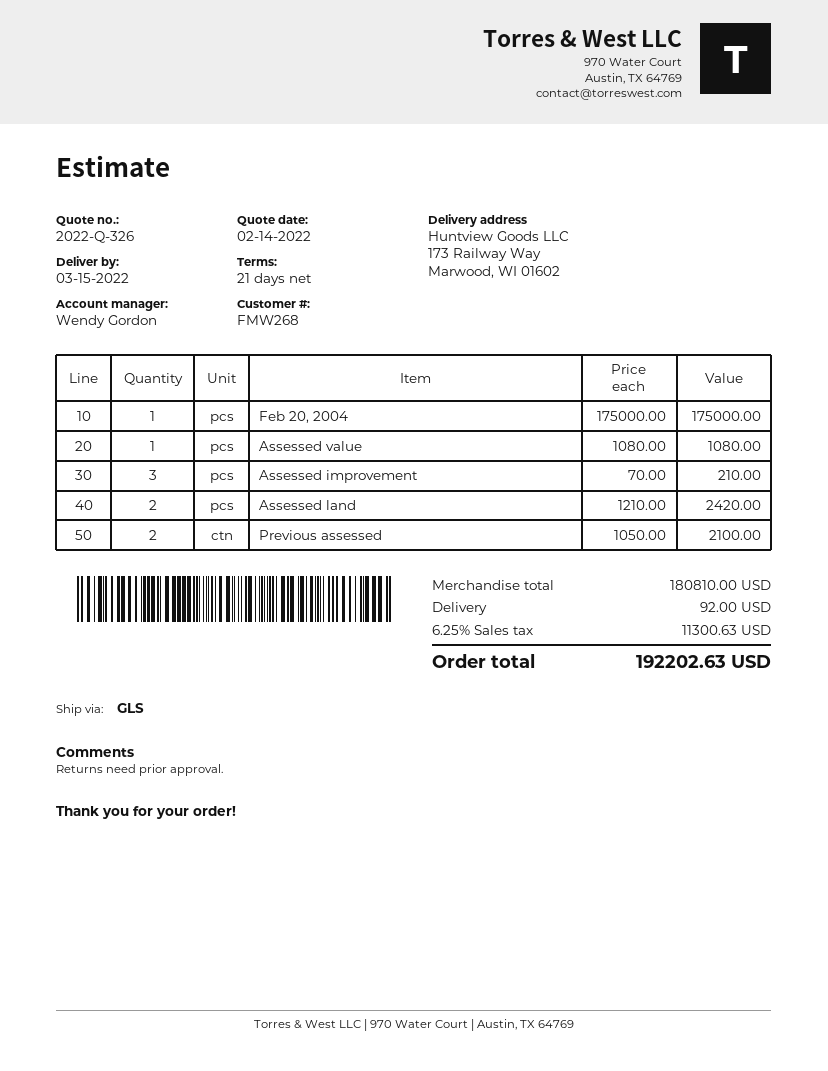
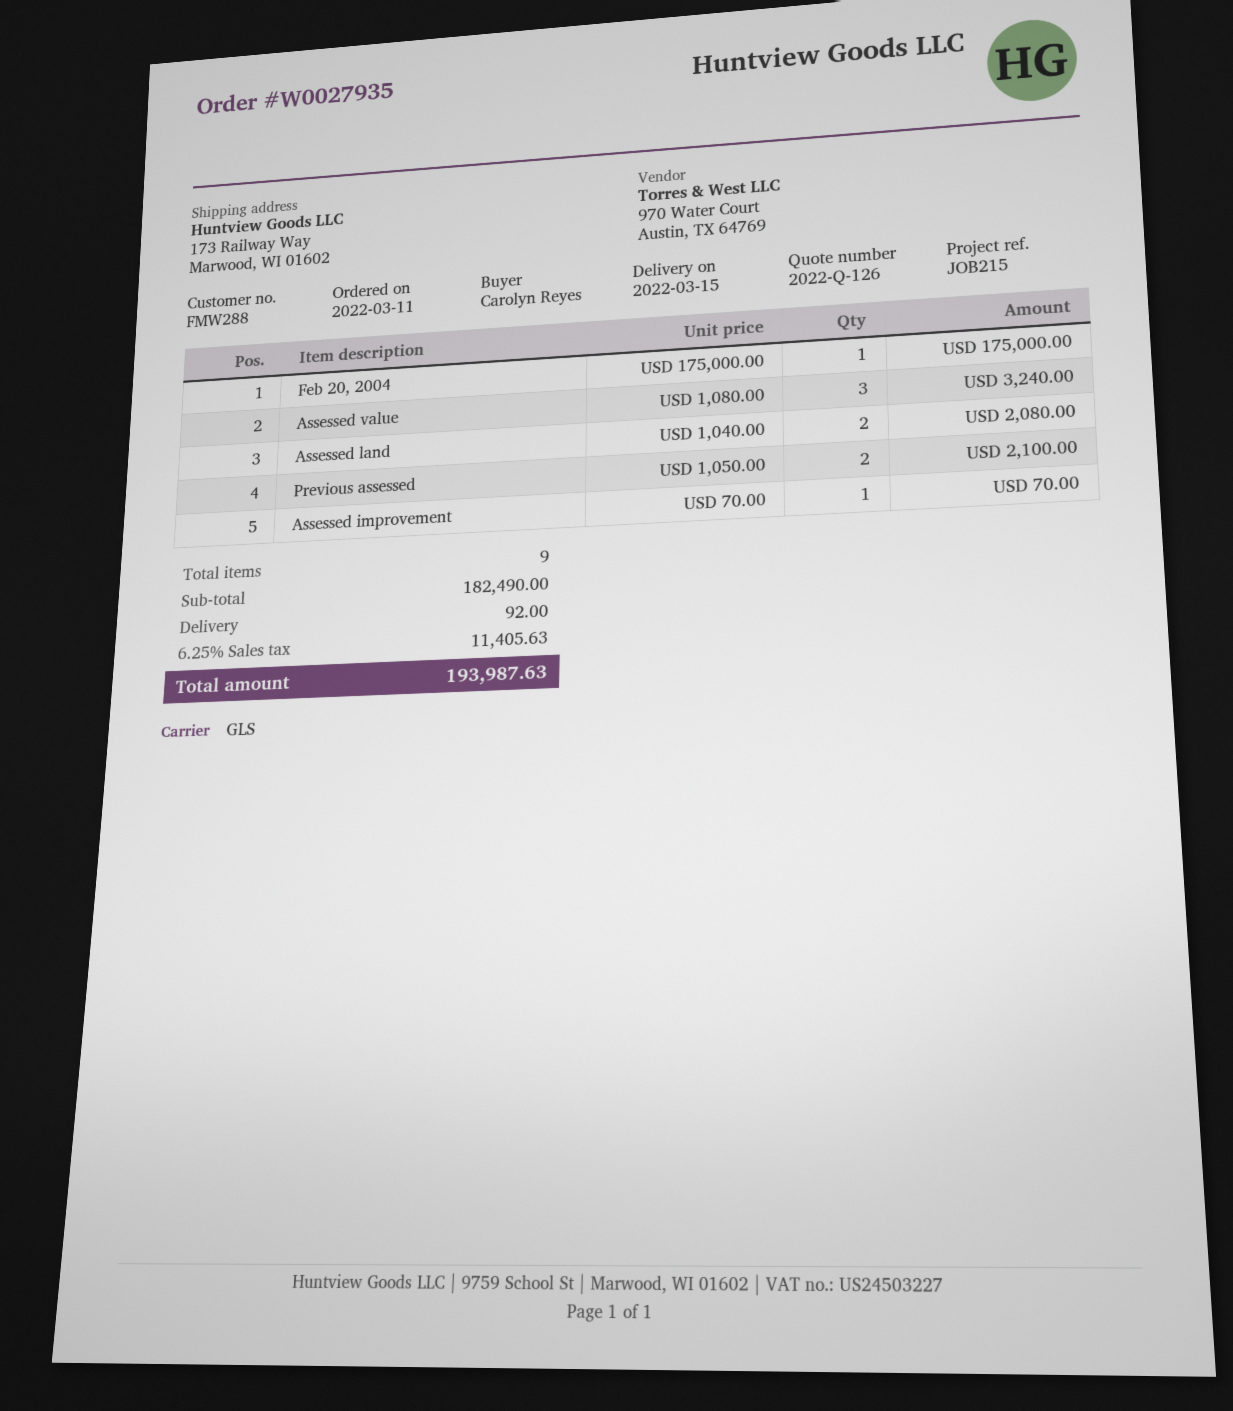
quote number: 2022-Q-326 -> 2022-Q-126
customer number: FMW268 -> FMW288
Assessed value: 1 x 1080.00 = 1080.00 -> 3 x 1080.00 = 3240.00
Assessed improvement: 3 x 70.00 = 210.00 -> 1 x 70.00 = 70.00
Assessed land: 2 x 1210.00 = 2420.00 -> 2 x 1040.00 = 2080.00
subtotal: 180810.00 -> 182490.00
tax: 6.25% = 11300.63 -> 6.25% = 11405.63
total: 192202.63 -> 193987.63

